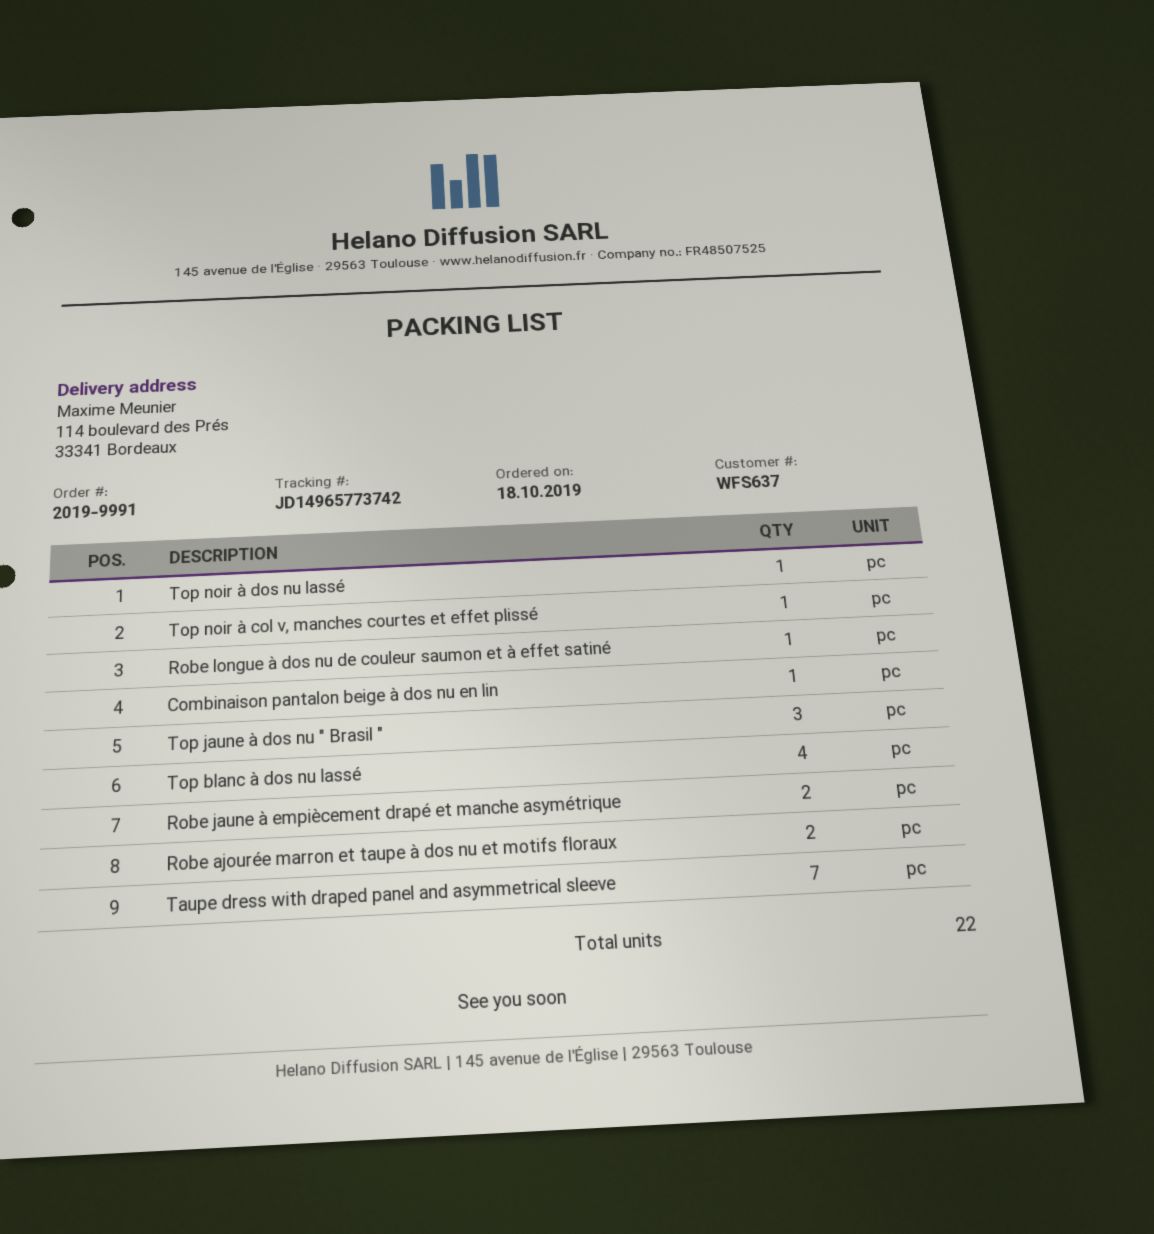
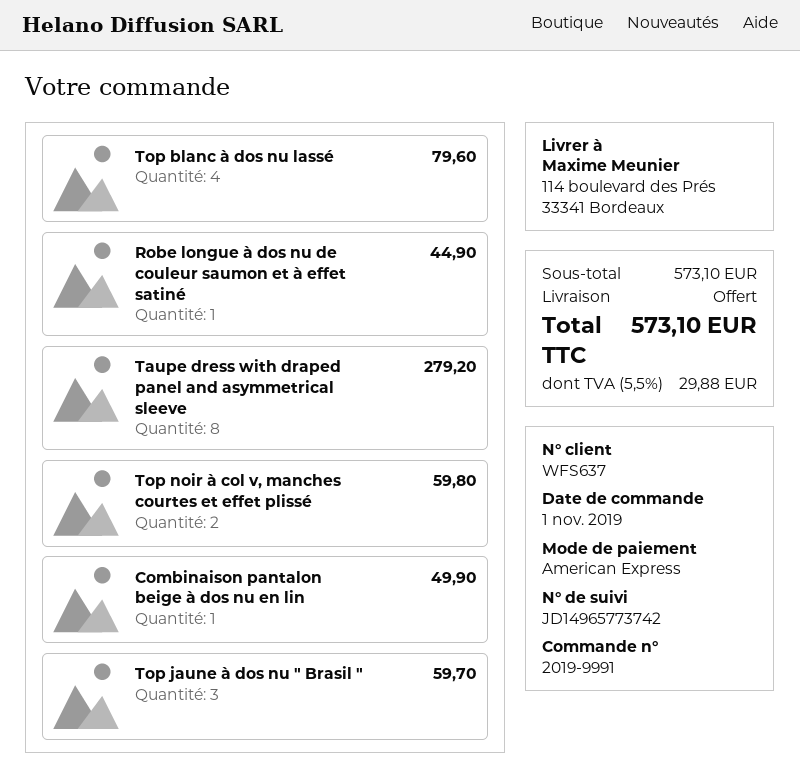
order date: 2019-10-18 -> 2019-11-01
Top noir à dos nu lassé: 1 -> none
Top noir à col v, manches courtes et effet plissé: 1 -> 2
Robe jaune à empiècement drapé et manche asymétrique: 2 -> none
Robe ajourée marron et taupe à dos nu et motifs floraux: 2 -> none
Taupe dress with draped panel and asymmetrical sleeve: 7 -> 8

